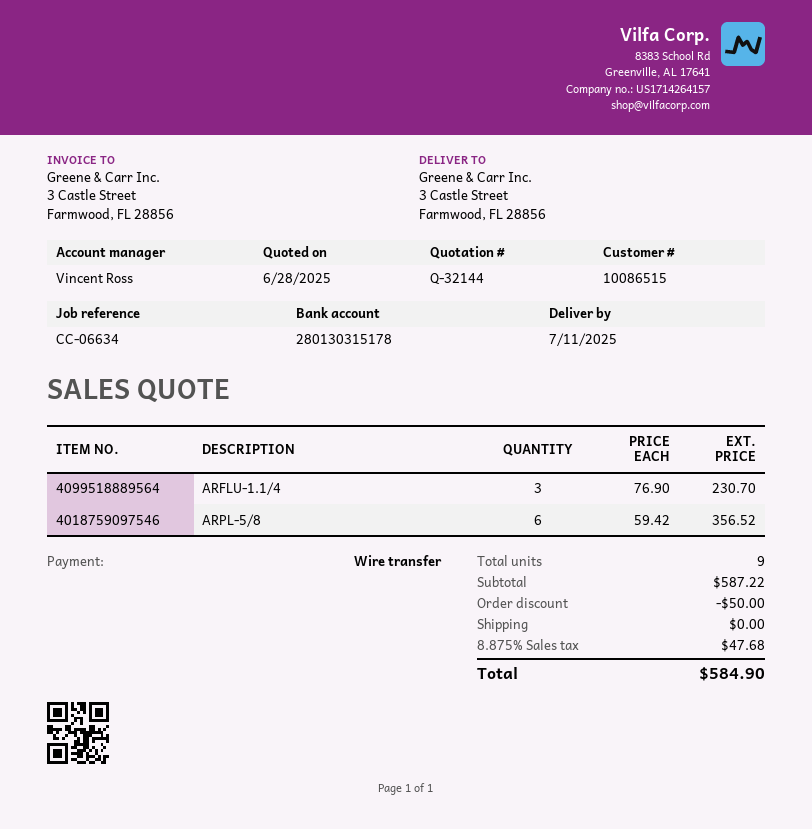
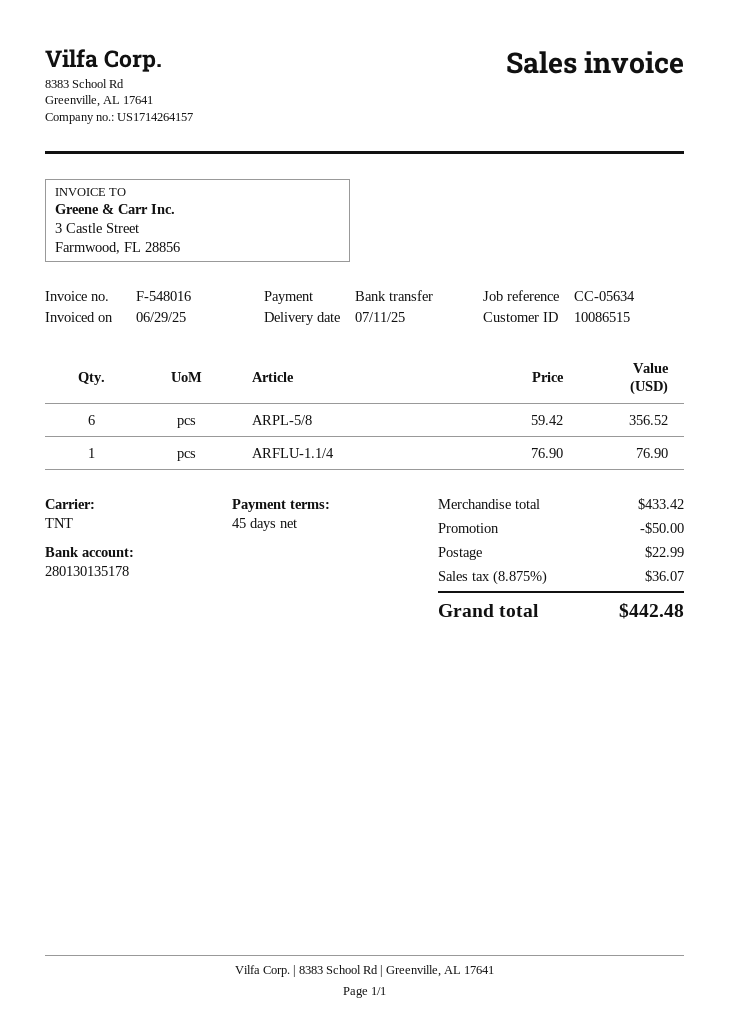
reference: CC-06634 -> CC-05634
bank account: 280130315178 -> 280130135178
ARFLU-1.1/4: 3 x 76.90 = 230.70 -> 1 x 76.90 = 76.90
subtotal: 587.22 -> 433.42
shipping: 0.00 -> 22.99
tax: 8.875% = 47.68 -> 8.875% = 36.07
total: 584.90 -> 442.48

